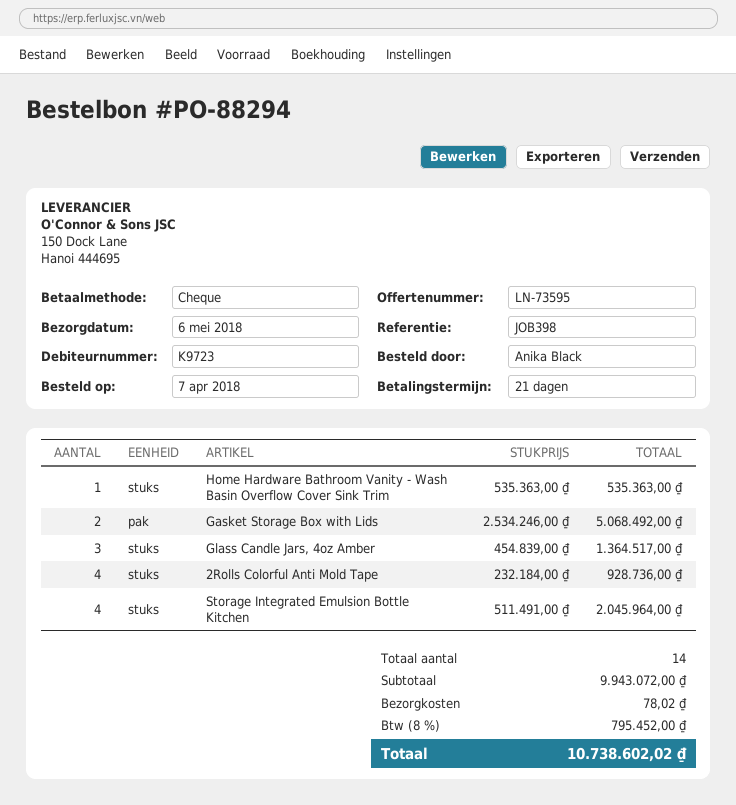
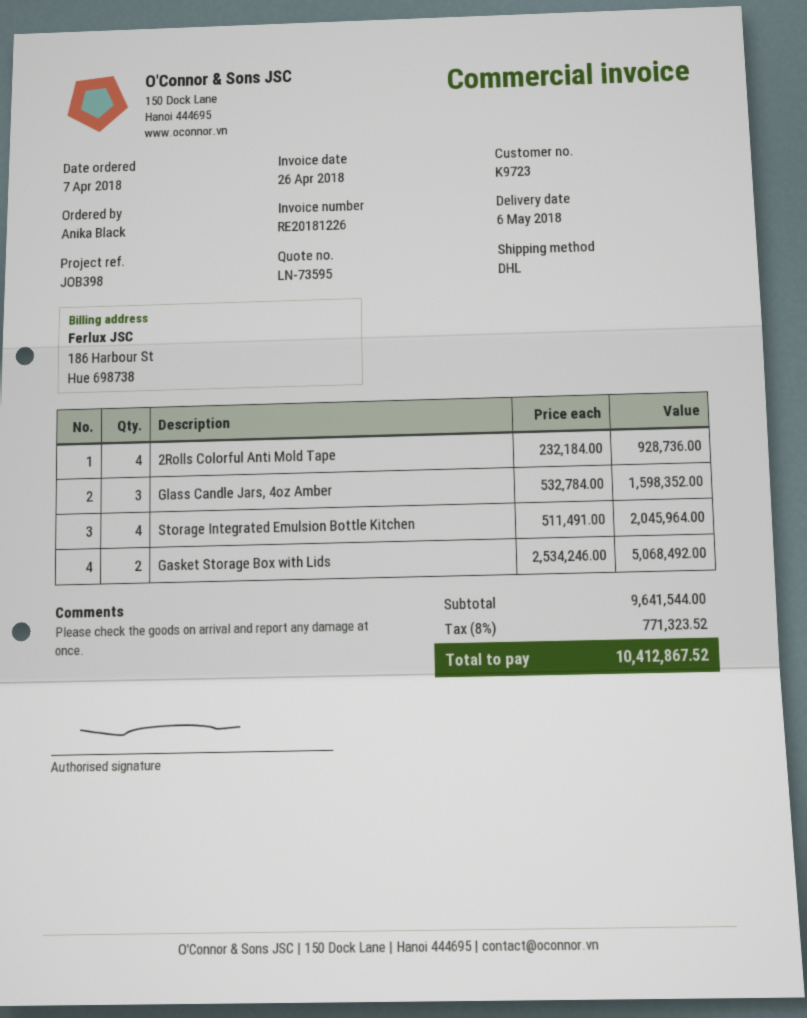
Home Hardware Bathroom Vanity - Wash Basin Overflow Cover Sink Trim: 1 x 535363.00 = 535363.00 -> none
Glass Candle Jars, 4oz Amber: 3 x 454839.00 = 1364517.00 -> 3 x 532784.00 = 1598352.00
subtotal: 9943072.00 -> 9641544.00
shipping: 78.02 -> none
tax: 8% = 795452.00 -> 8% = 771323.52
total: 10738602.02 -> 10412867.52

